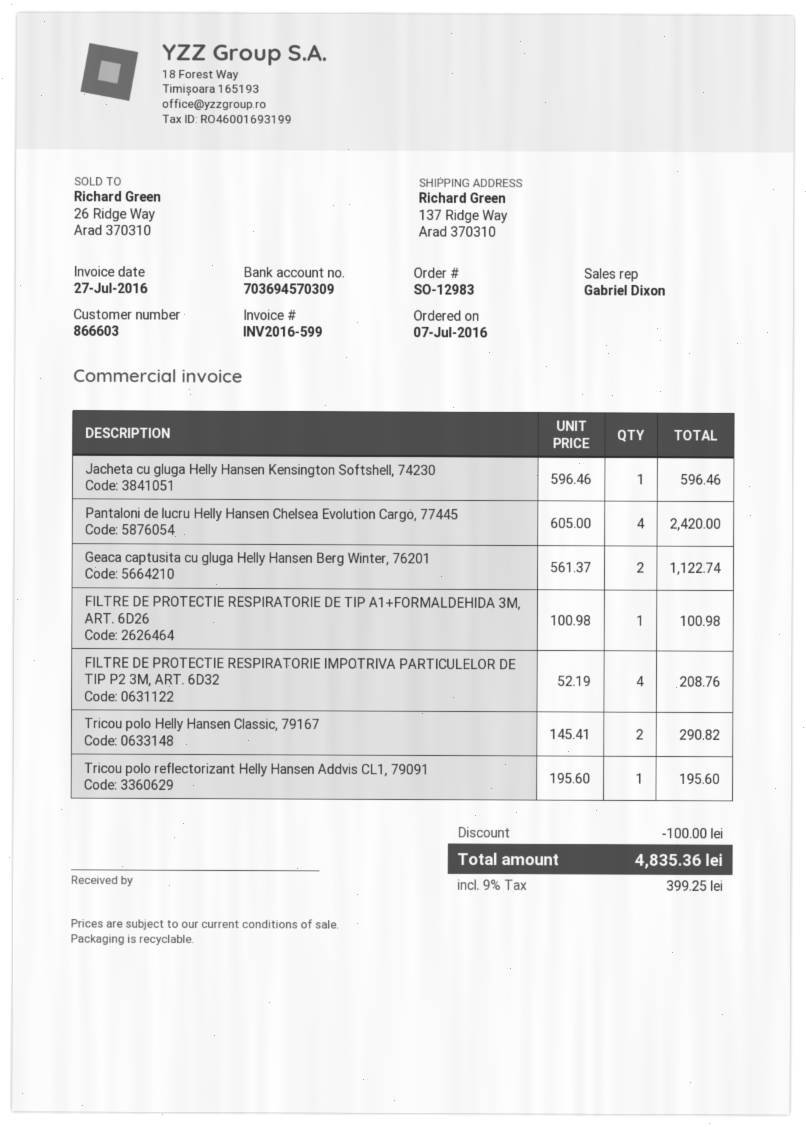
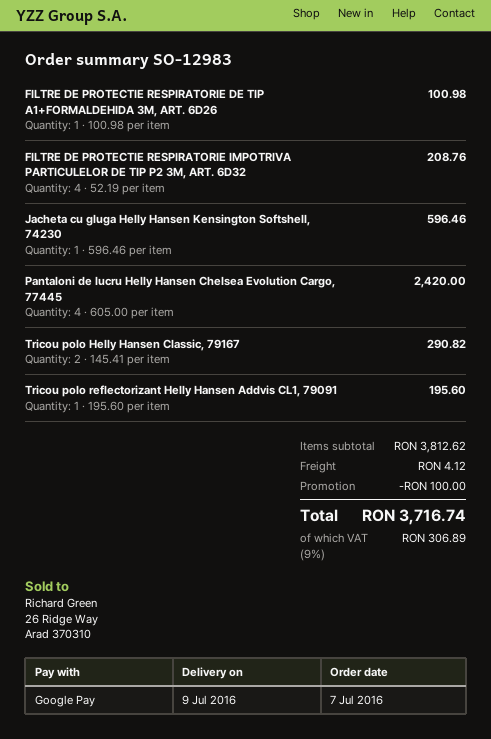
Geaca captusita cu gluga Helly Hansen Berg Winter, 76201: 2 x 561.37 = 1122.74 -> none
shipping: none -> 4.12
tax: 9% = 399.25 -> 9% = 306.89
total: 4835.36 -> 3716.74

